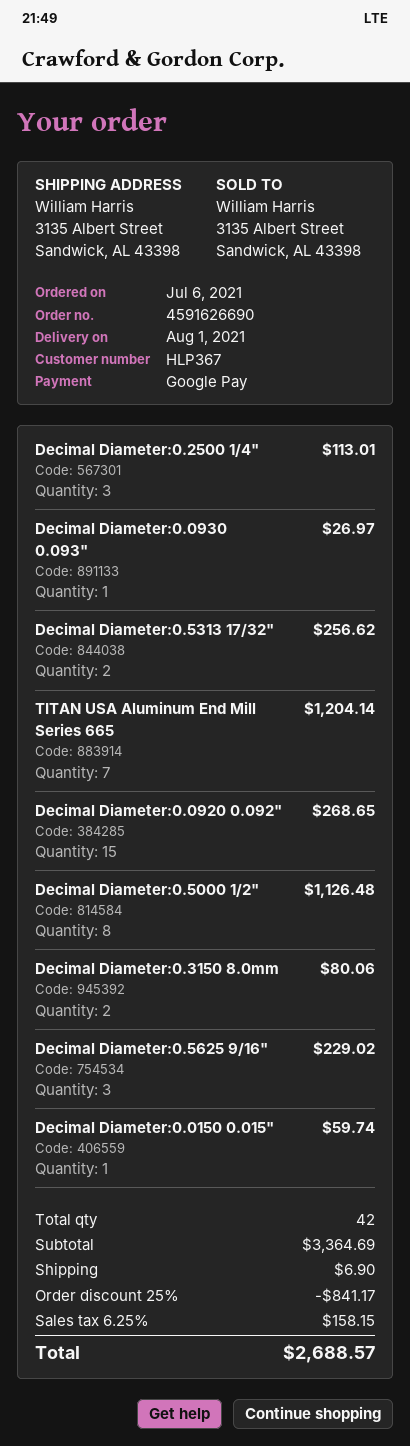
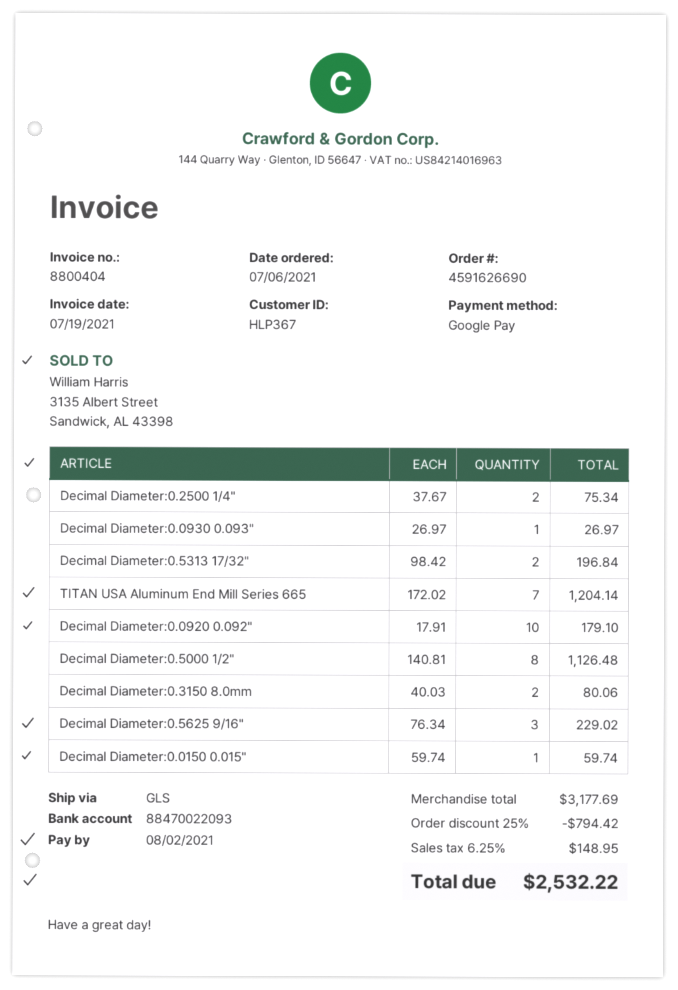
Decimal Diameter:0.2500 1/4": 3 for 113.01 -> 2 for 75.34
Decimal Diameter:0.5313 17/32": 2 for 256.62 -> 2 for 196.84
Decimal Diameter:0.0920 0.092": 15 for 268.65 -> 10 for 179.10
subtotal: 3364.69 -> 3177.69
discount: 25% = 841.17 -> 25% = 794.42
shipping: 6.90 -> none
tax: 6.25% = 158.15 -> 6.25% = 148.95
total: 2688.57 -> 2532.22

